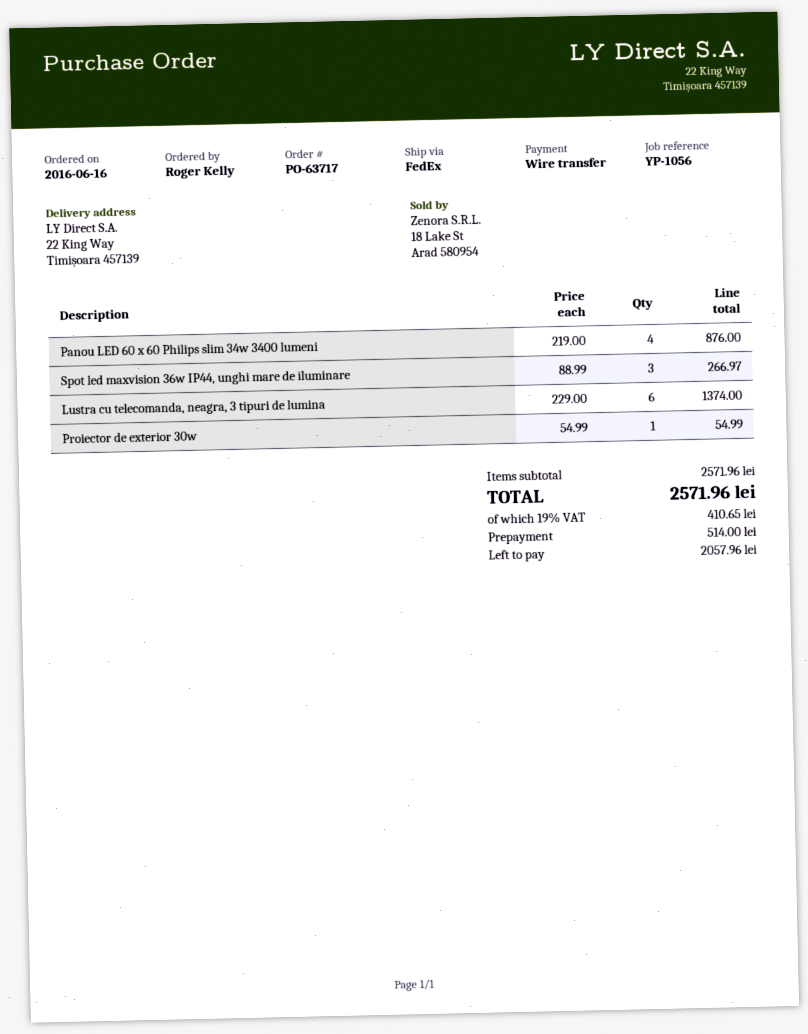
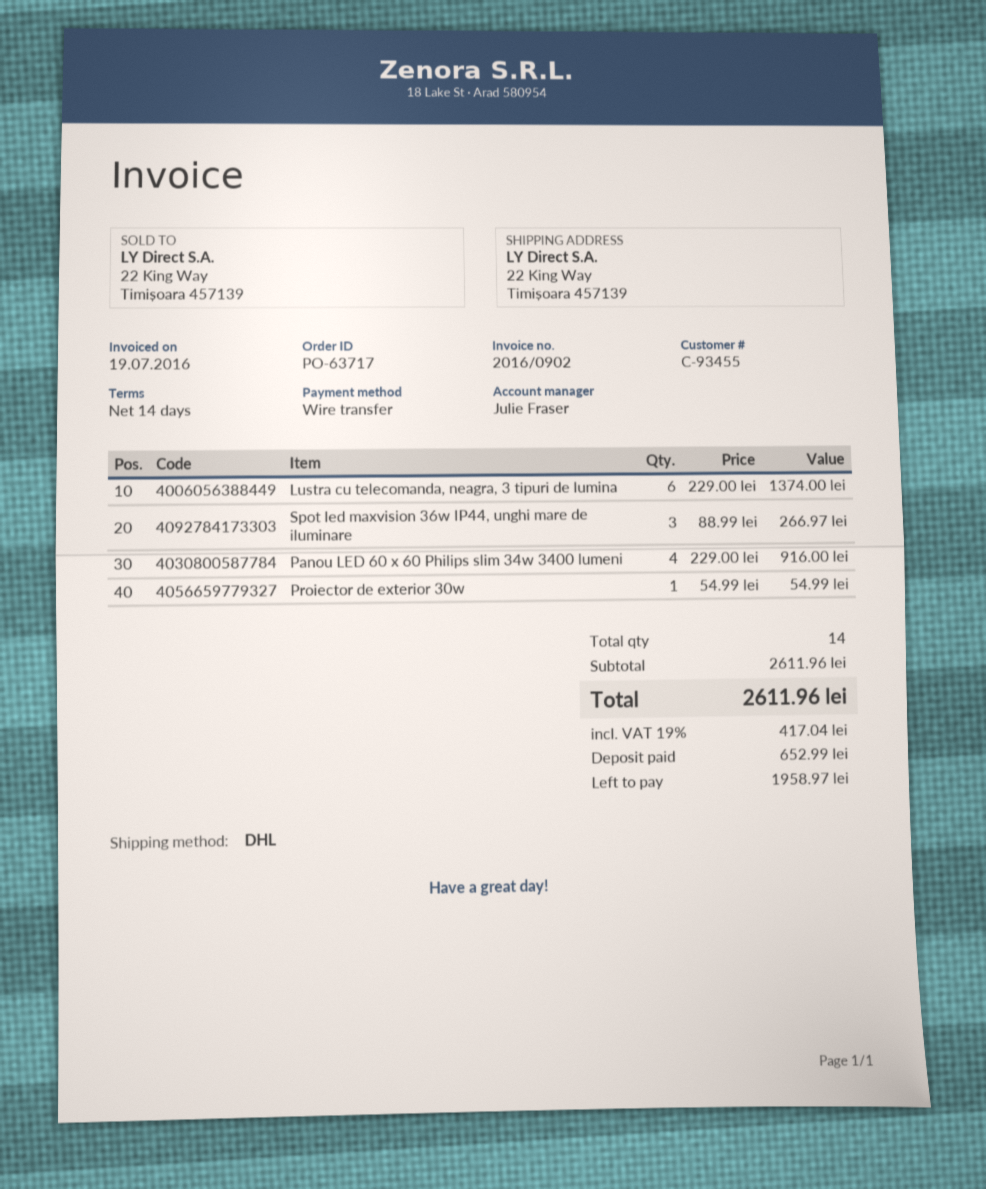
shipping method: FedEx -> DHL
Panou LED 60 x 60 Philips slim 34w 3400 lumeni: 4 x 219.00 = 876.00 -> 4 x 229.00 = 916.00
subtotal: 2571.96 -> 2611.96
tax: 19% = 410.65 -> 19% = 417.04
total: 2571.96 -> 2611.96
deposit: 514.00 -> 652.99
balance: 2057.96 -> 1958.97

